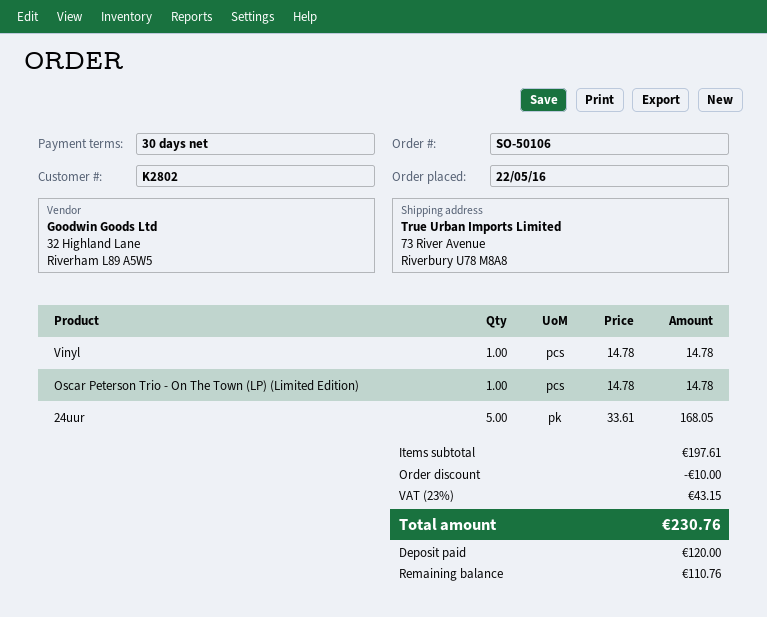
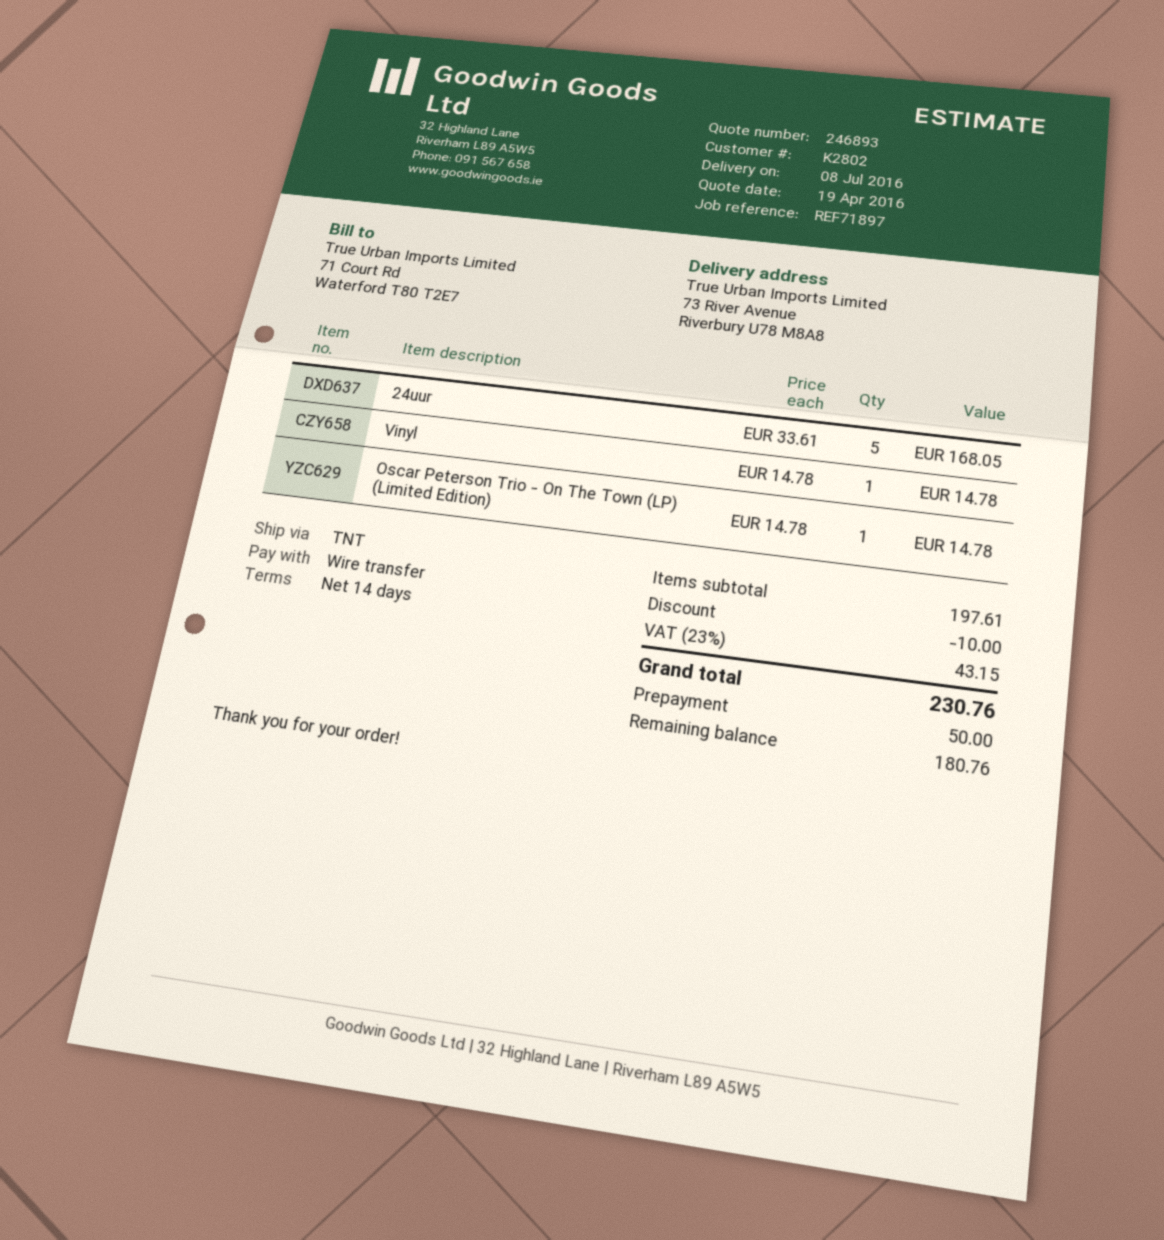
payment terms: 30 days -> 14 days
deposit: 120.00 -> 50.00
balance: 110.76 -> 180.76

